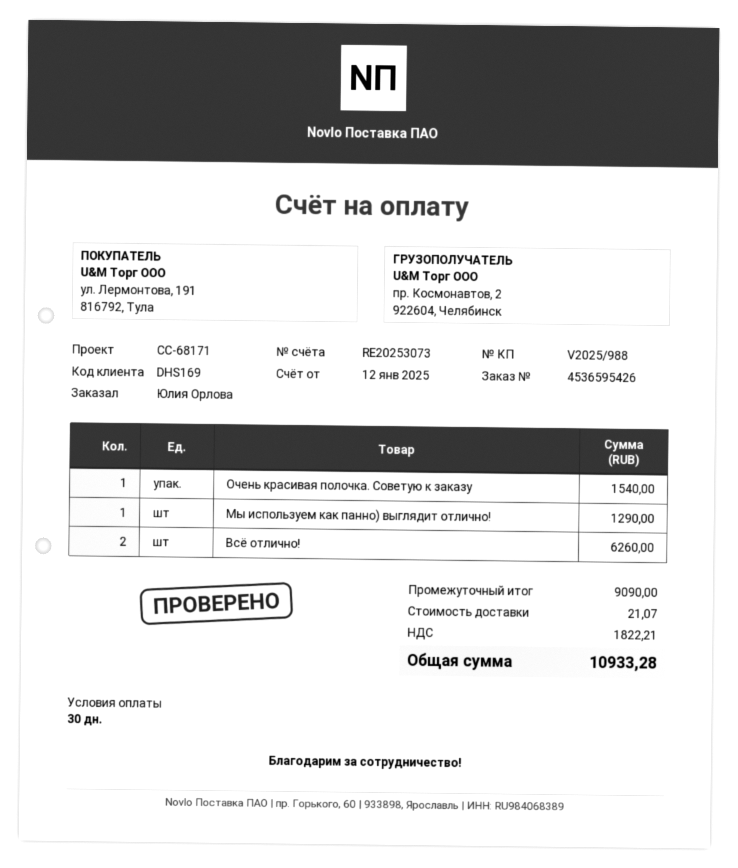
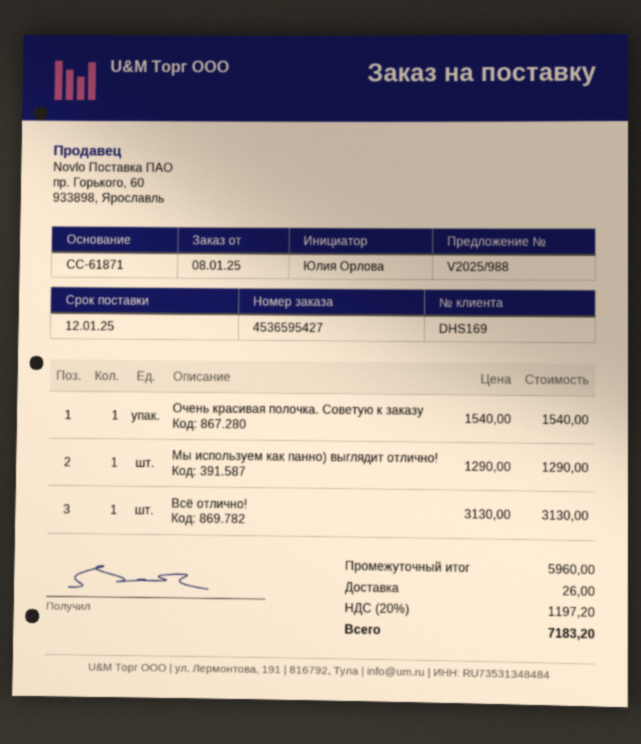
order number: 4536595426 -> 4536595427
reference: CC-68171 -> CC-61871
Всё отлично!: 2 for 6260.00 -> 1 for 3130.00
subtotal: 9090.00 -> 5960.00
shipping: 21.07 -> 26.00
tax: 1822.21 -> 1197.20
total: 10933.28 -> 7183.20

